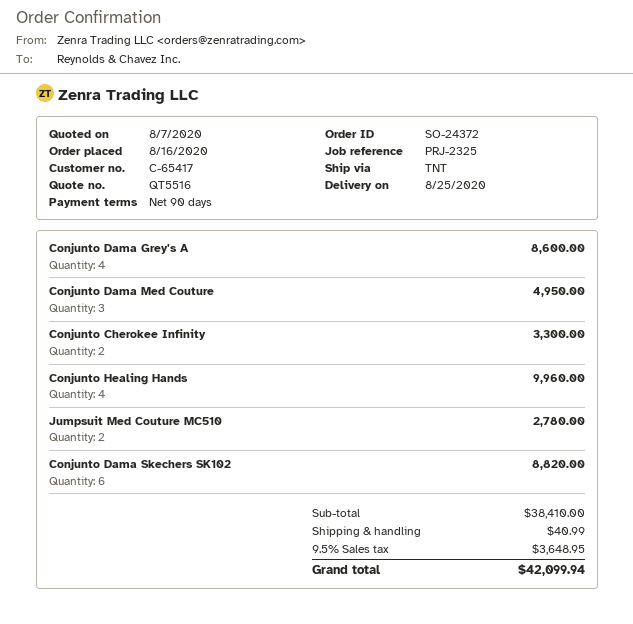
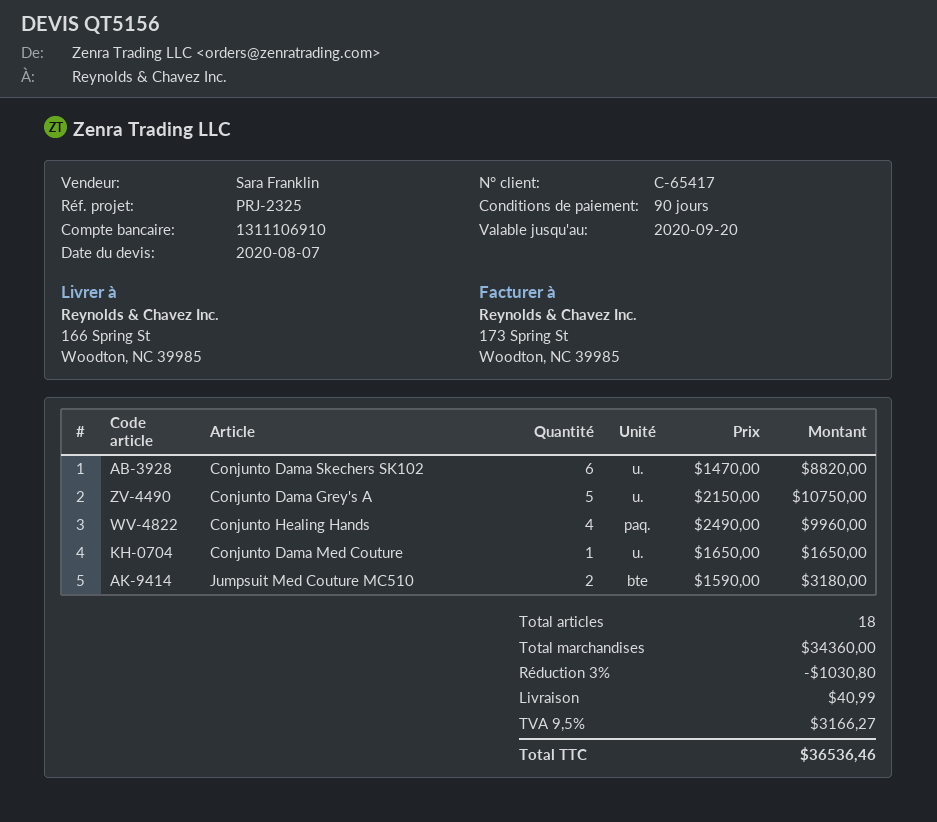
quote number: QT5516 -> QT5156
Conjunto Dama Grey's A: 4 for 8600.00 -> 5 for 10750.00
Conjunto Dama Med Couture: 3 for 4950.00 -> 1 for 1650.00
Conjunto Cherokee Infinity: 2 for 3300.00 -> none
Jumpsuit Med Couture MC510: 2 for 2780.00 -> 2 for 3180.00
subtotal: 38410.00 -> 34360.00
discount: none -> 3% = 1030.80
tax: 9.5% = 3648.95 -> 9.5% = 3166.27
total: 42099.94 -> 36536.46

